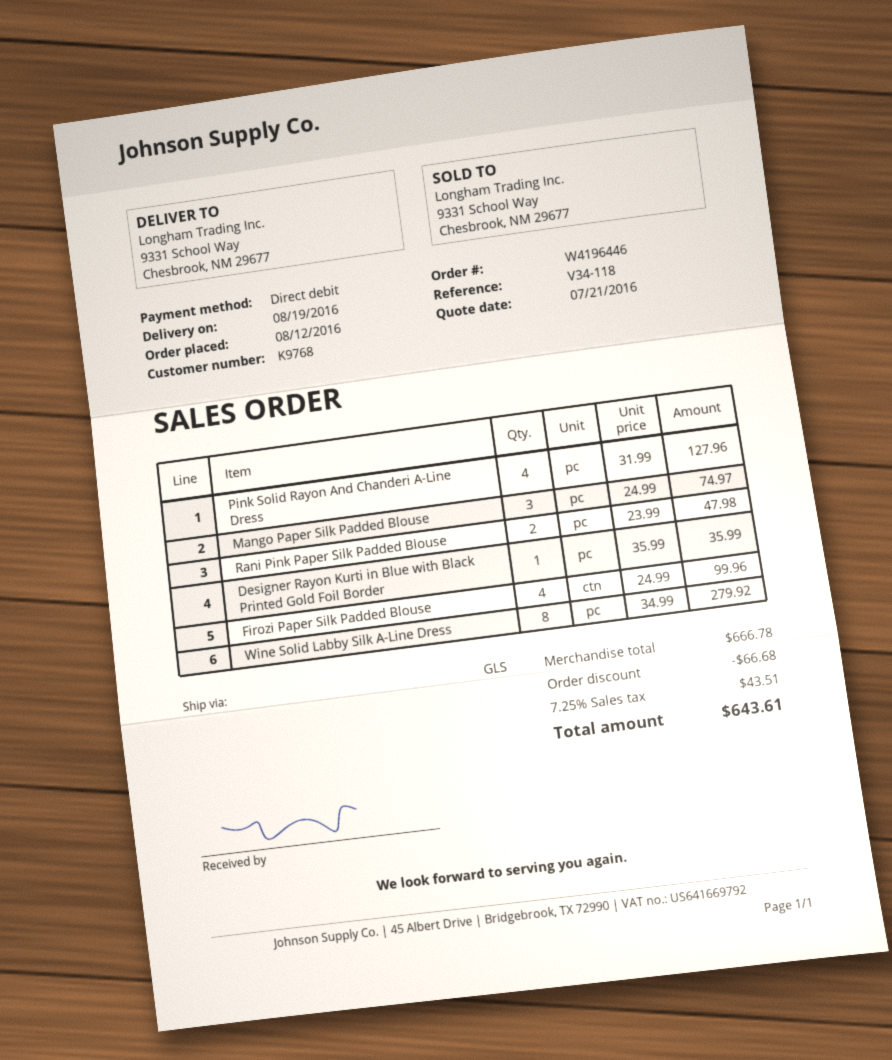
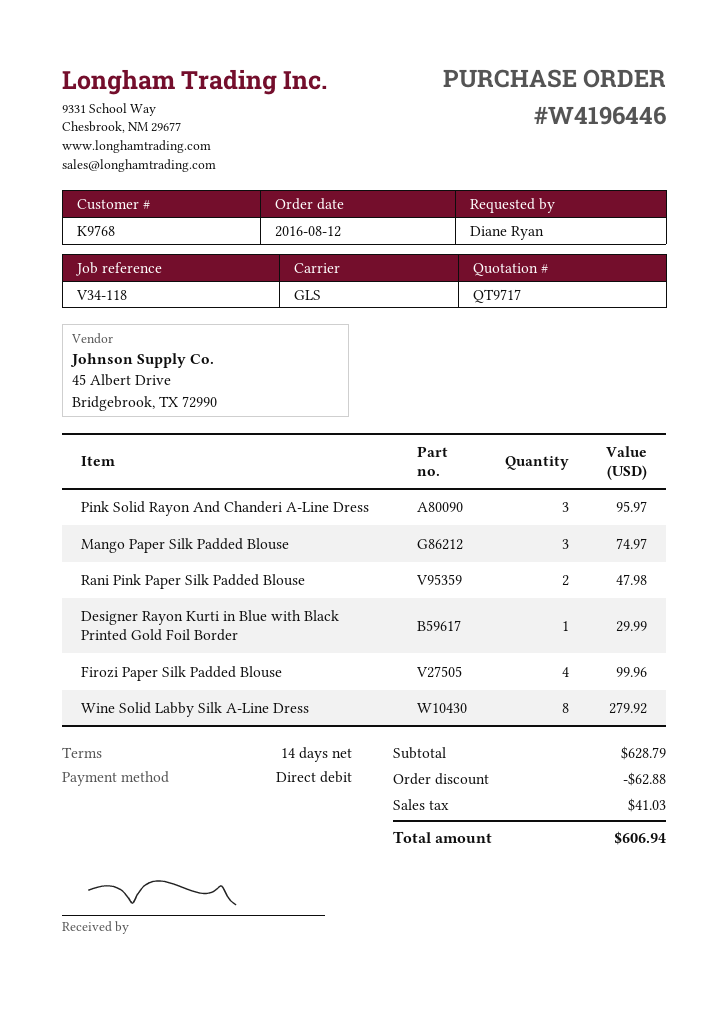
Pink Solid Rayon And Chanderi A-Line Dress: 4 for 127.96 -> 3 for 95.97
Designer Rayon Kurti in Blue with Black Printed Gold Foil Border: 1 for 35.99 -> 1 for 29.99
subtotal: 666.78 -> 628.79
discount: 66.68 -> 62.88
tax: 43.51 -> 41.03
total: 643.61 -> 606.94

